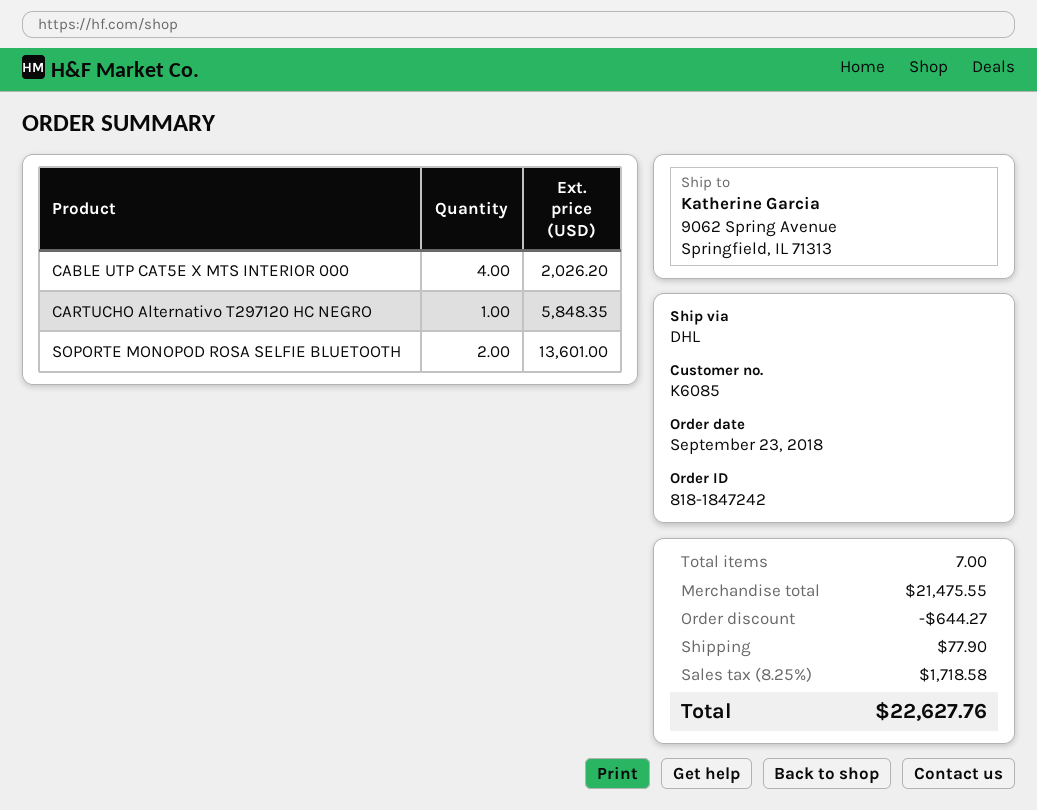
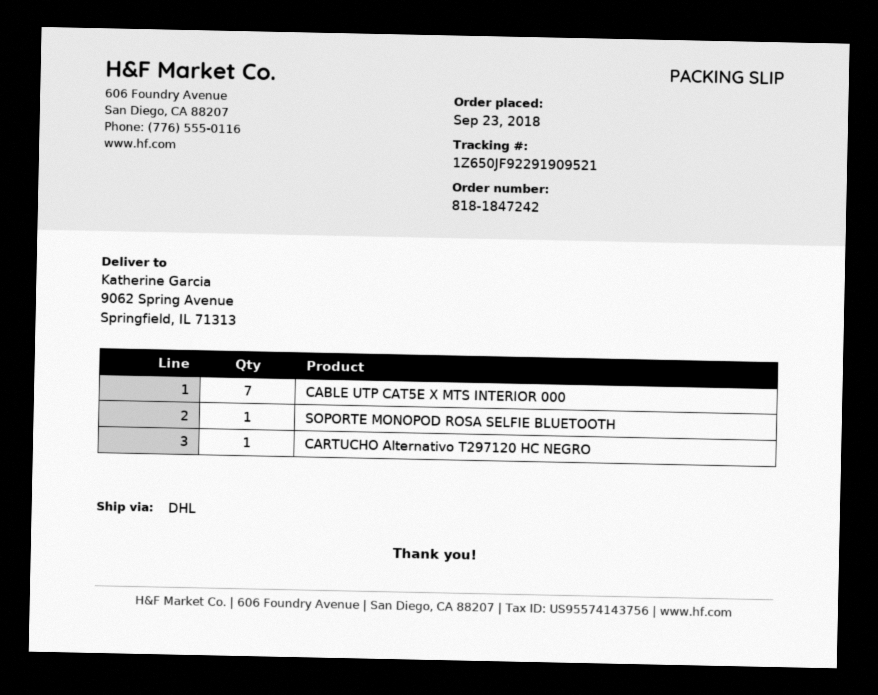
CABLE UTP CAT5E X MTS INTERIOR 000: 4 -> 7
SOPORTE MONOPOD ROSA SELFIE BLUETOOTH: 2 -> 1

